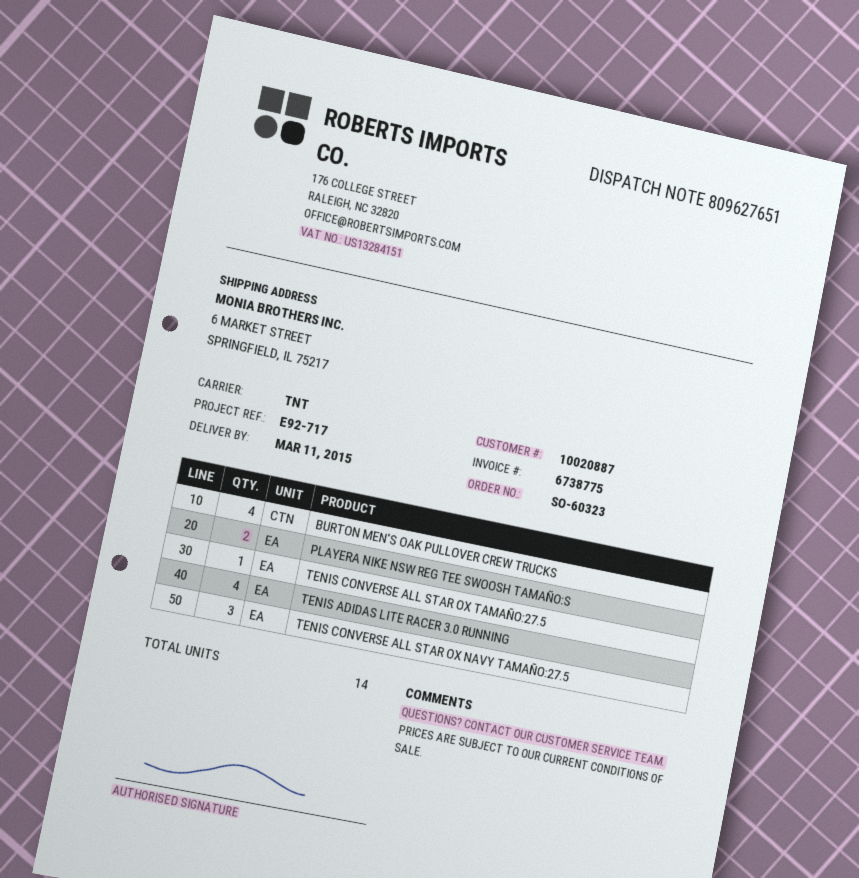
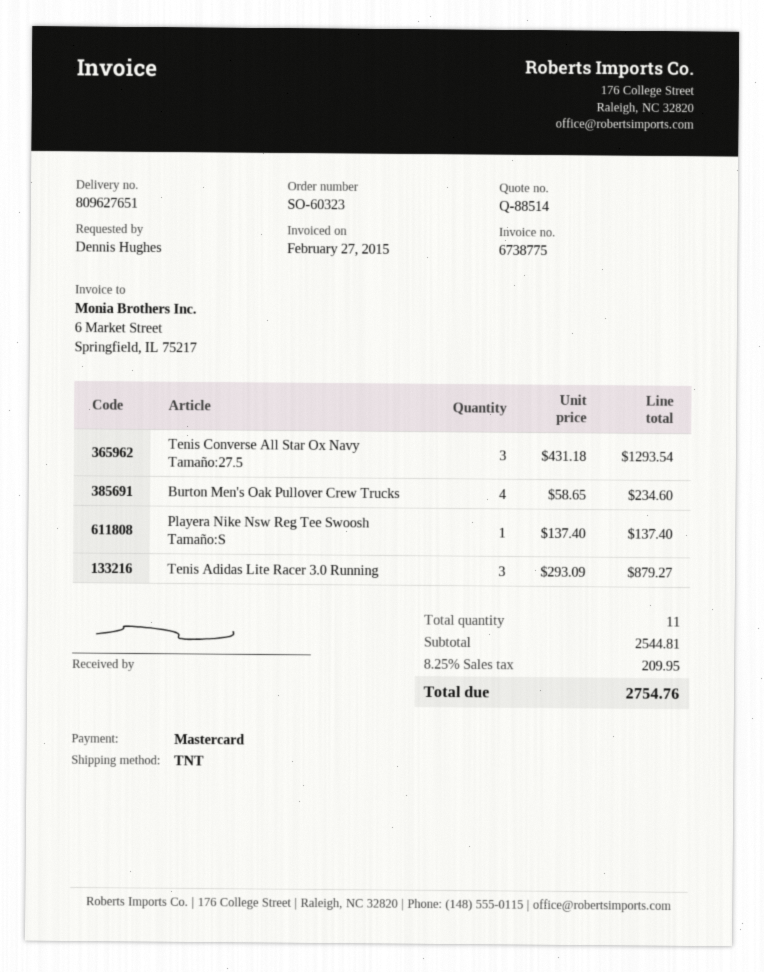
PLAYERA NIKE NSW REG TEE SWOOSH TAMAÑO:S: 2 -> 1
TENIS CONVERSE ALL STAR OX TAMAÑO:27.5: 1 -> none
TENIS ADIDAS LITE RACER 3.0 RUNNING: 4 -> 3
total quantity: 14 -> 11

